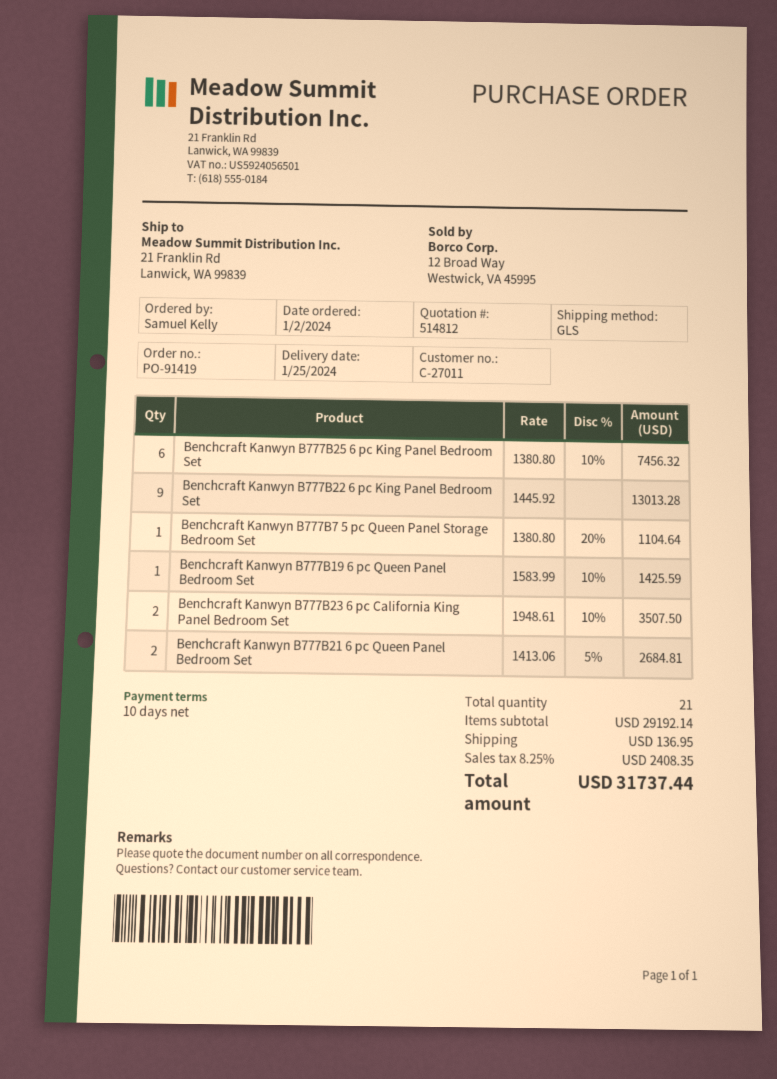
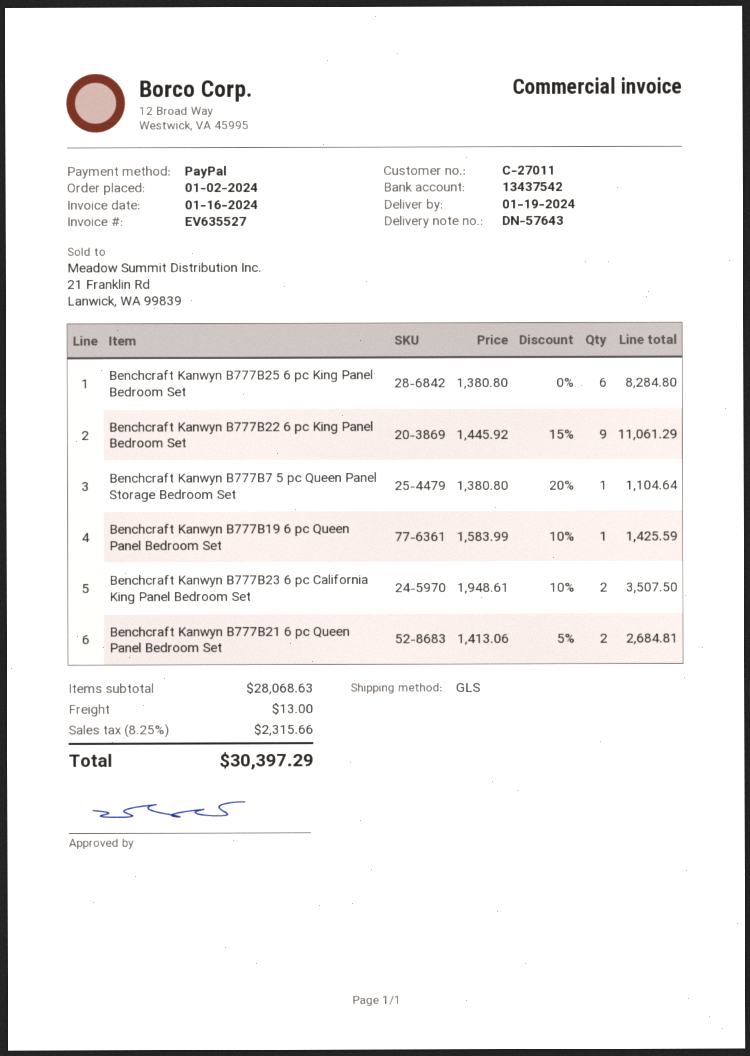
delivery date: 2024-01-25 -> 2024-01-19
Benchcraft Kanwyn B777B25 6 pc King Panel Bedroom Set: 6 x 1380.80 - 10% = 7456.32 -> 6 x 1380.80 = 8284.80
Benchcraft Kanwyn B777B22 6 pc King Panel Bedroom Set: 9 x 1445.92 = 13013.28 -> 9 x 1445.92 - 15% = 11061.29
subtotal: 29192.14 -> 28068.63
shipping: 136.95 -> 13.00
tax: 8.25% = 2408.35 -> 8.25% = 2315.66
total: 31737.44 -> 30397.29

